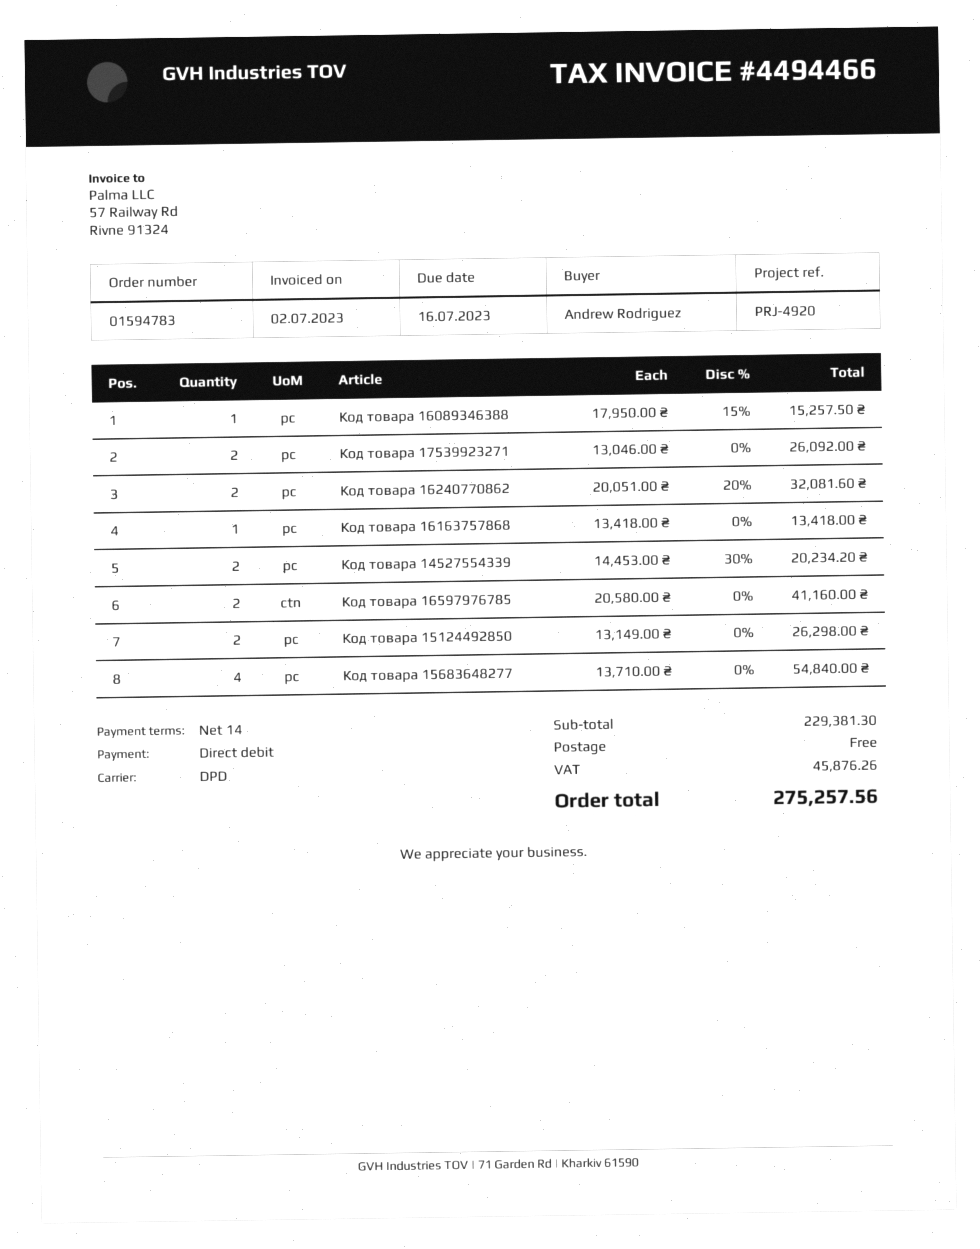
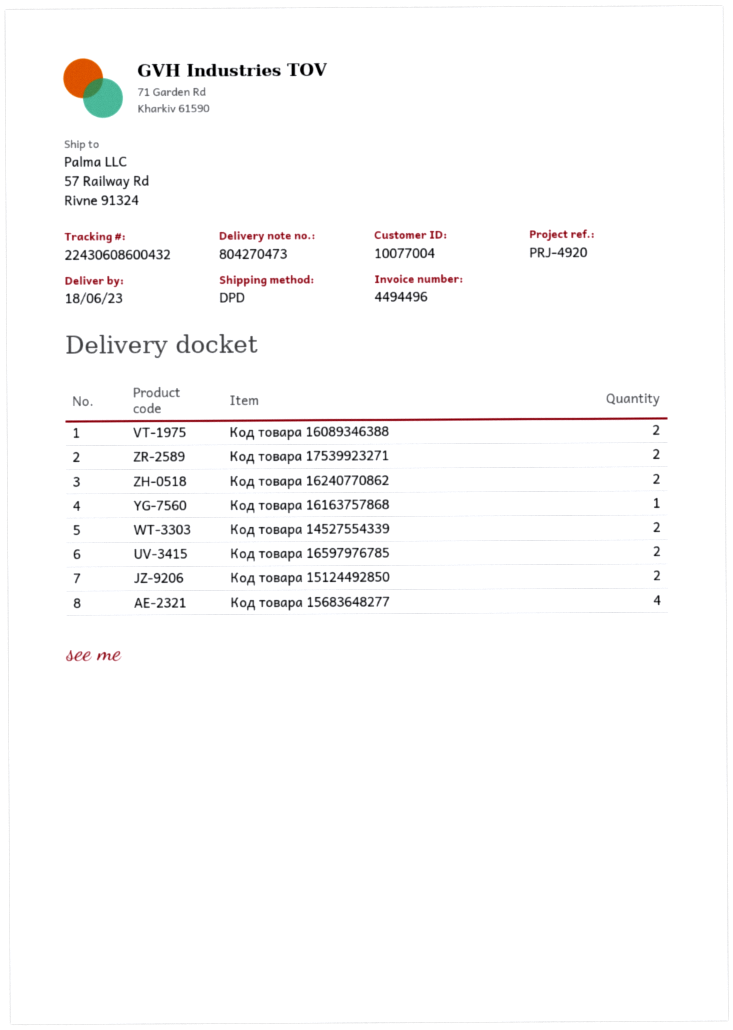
invoice number: 4494466 -> 4494496
Код товара 16089346388: 1 -> 2

